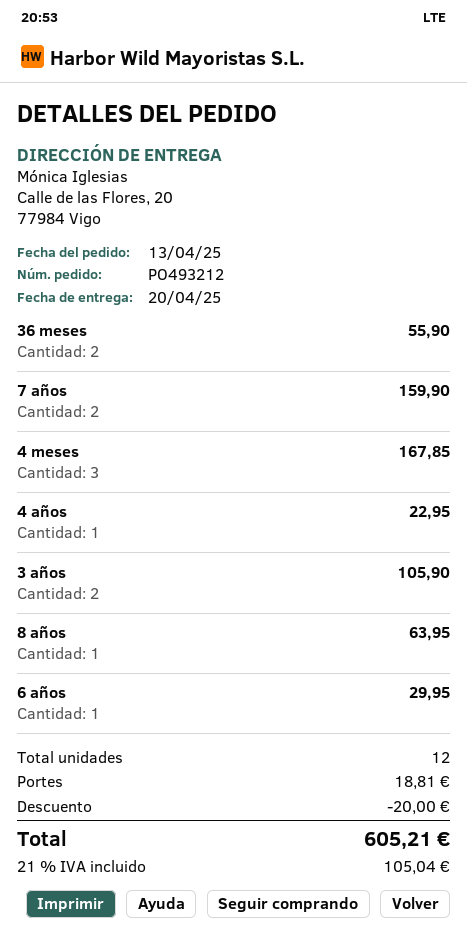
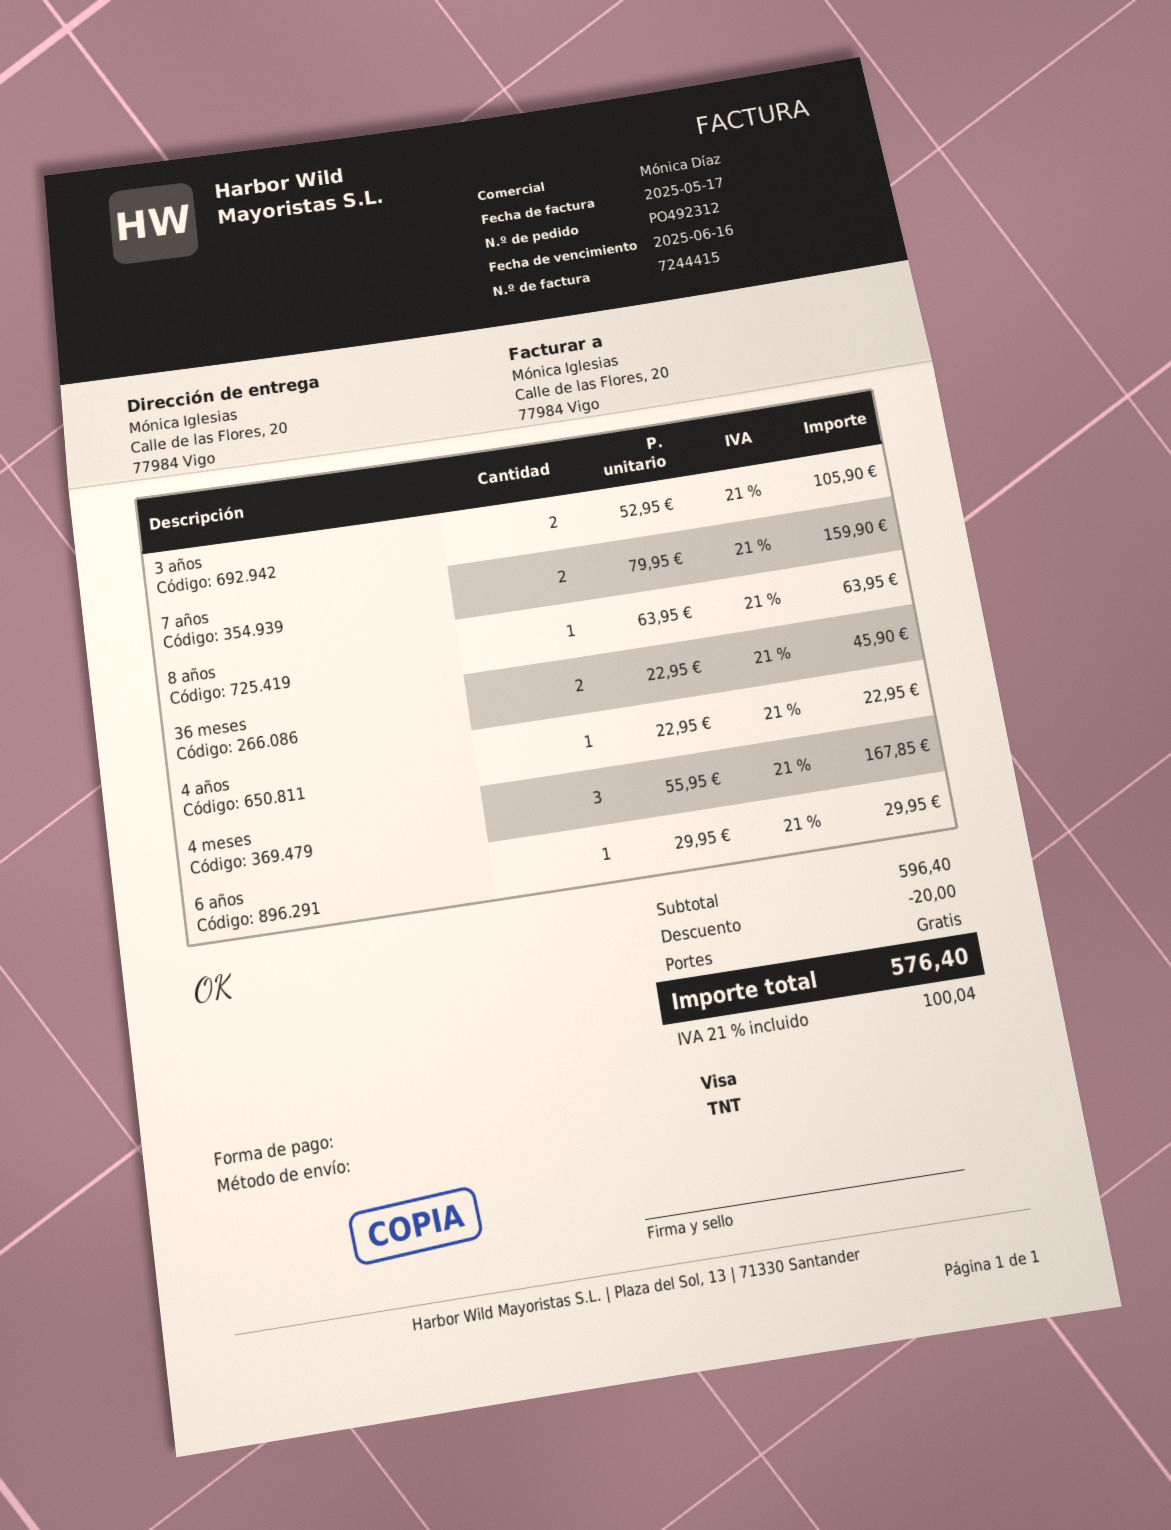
order number: PO493212 -> PO492312
36 meses: 2 for 55.90 -> 2 for 45.90
shipping: 18.81 -> 0.00
tax: 21% = 105.04 -> 21% = 100.04
total: 605.21 -> 576.40

